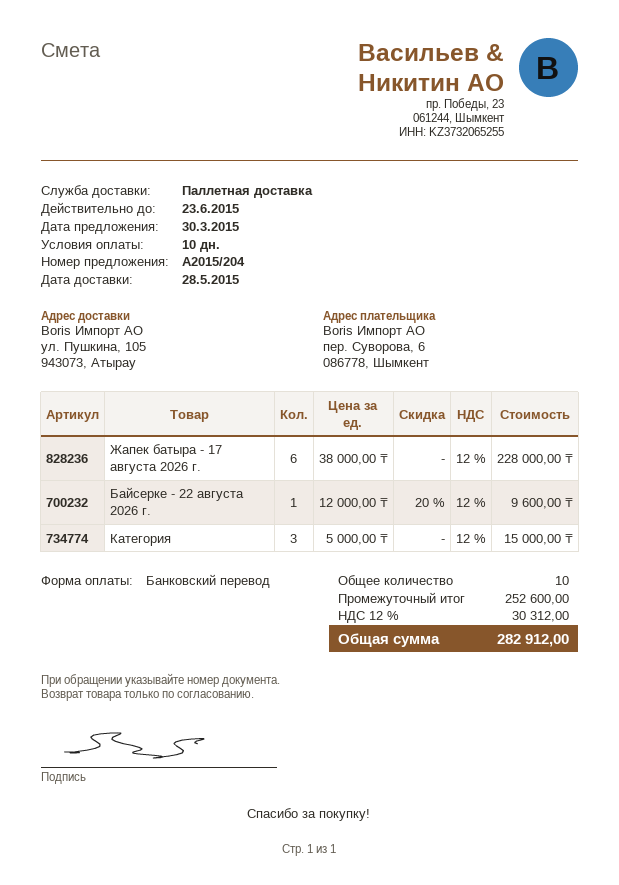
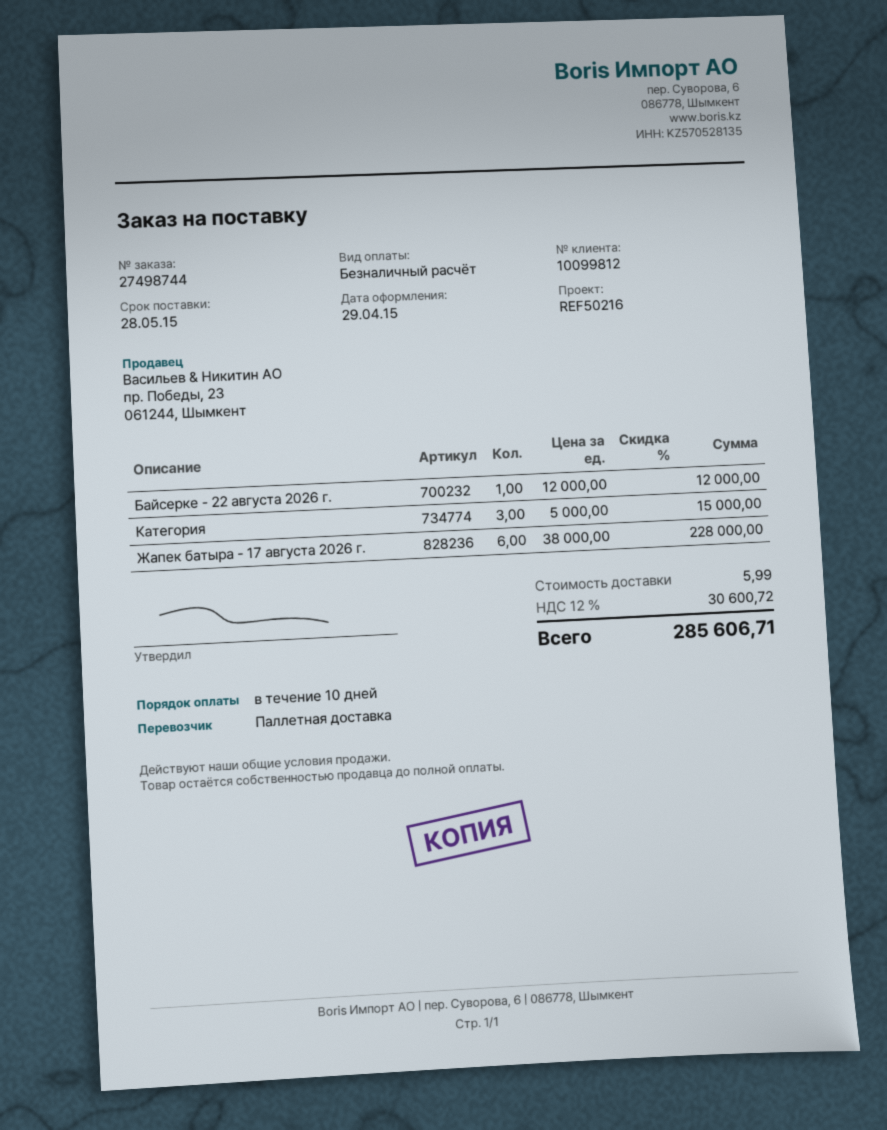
Байсерке - 22 августа 2026 г.: 1 x 12000.00 - 20% = 9600.00 -> 1 x 12000.00 = 12000.00
shipping: none -> 5.99
tax: 12% = 30312.00 -> 12% = 30600.72
total: 282912.00 -> 285606.71

